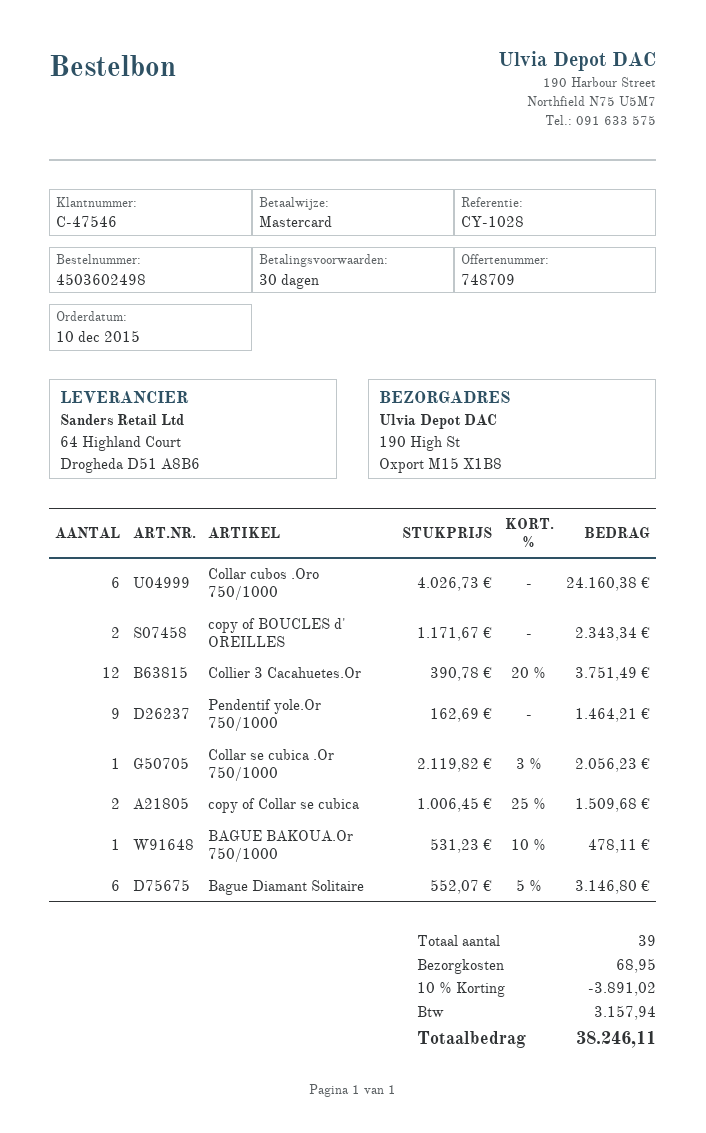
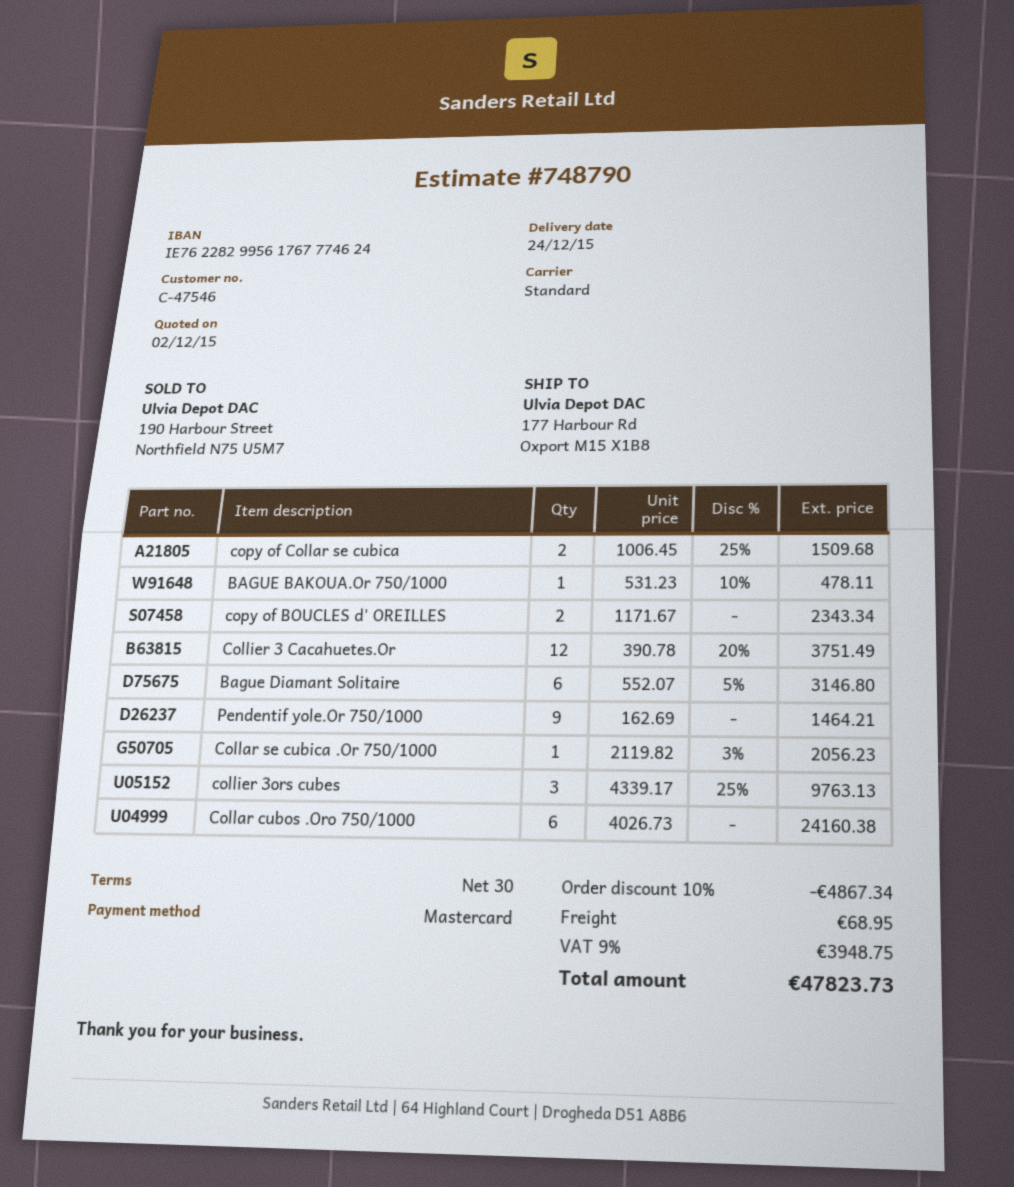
quote number: 748709 -> 748790
ship to: 190 High St, Oxport M15 X1B8 -> 177 Harbour Rd, Oxport M15 X1B8
collier 3ors cubes: none -> 3 x 4339.17 - 25% = 9763.13
discount: 10% = 3891.02 -> 10% = 4867.34
tax: 3157.94 -> 3948.75
total: 38246.11 -> 47823.73

